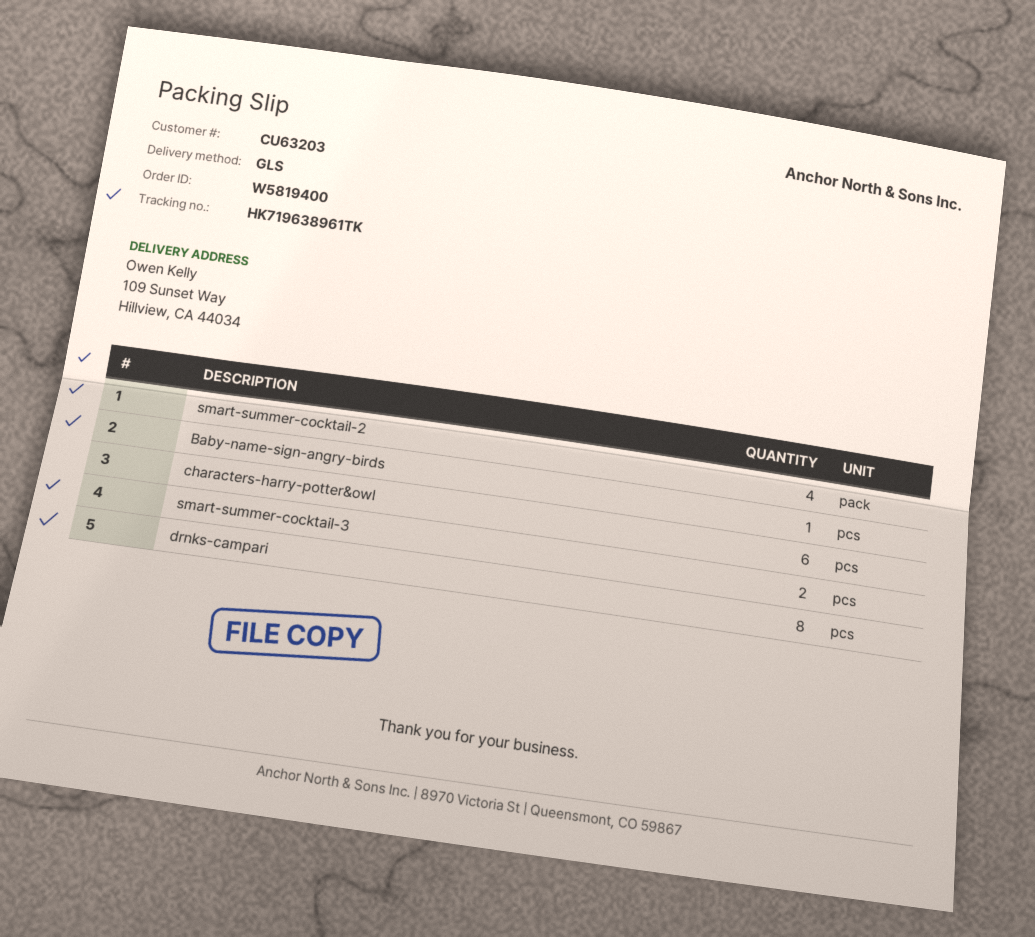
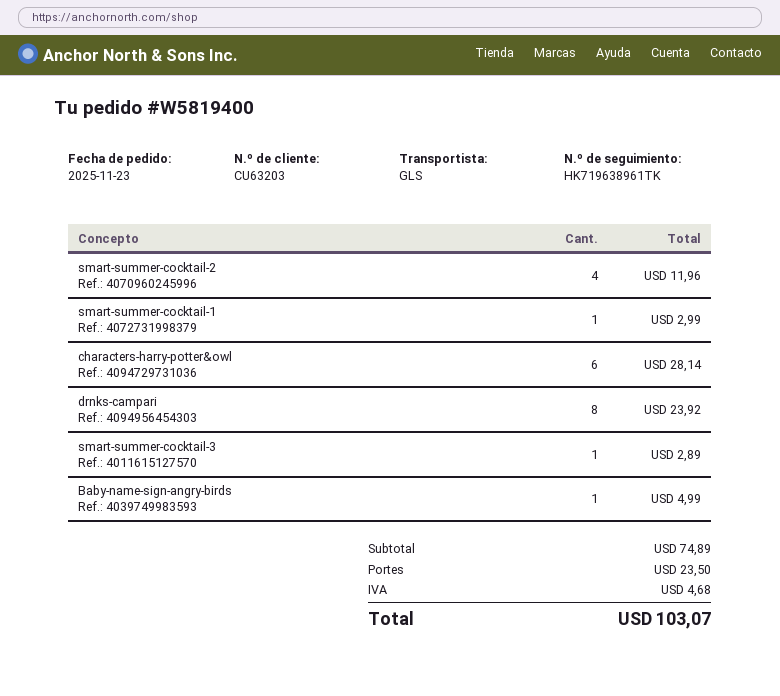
smart-summer-cocktail-3: 2 -> 1
smart-summer-cocktail-1: none -> 1

